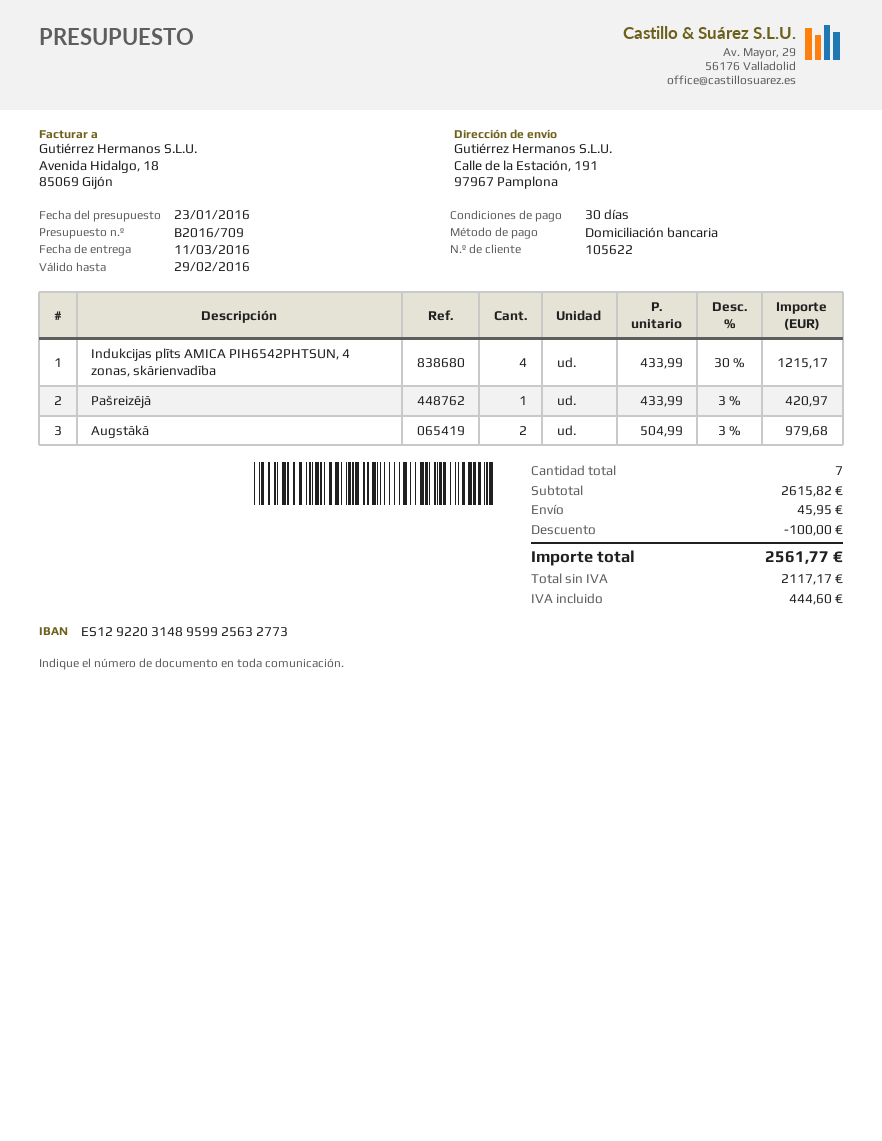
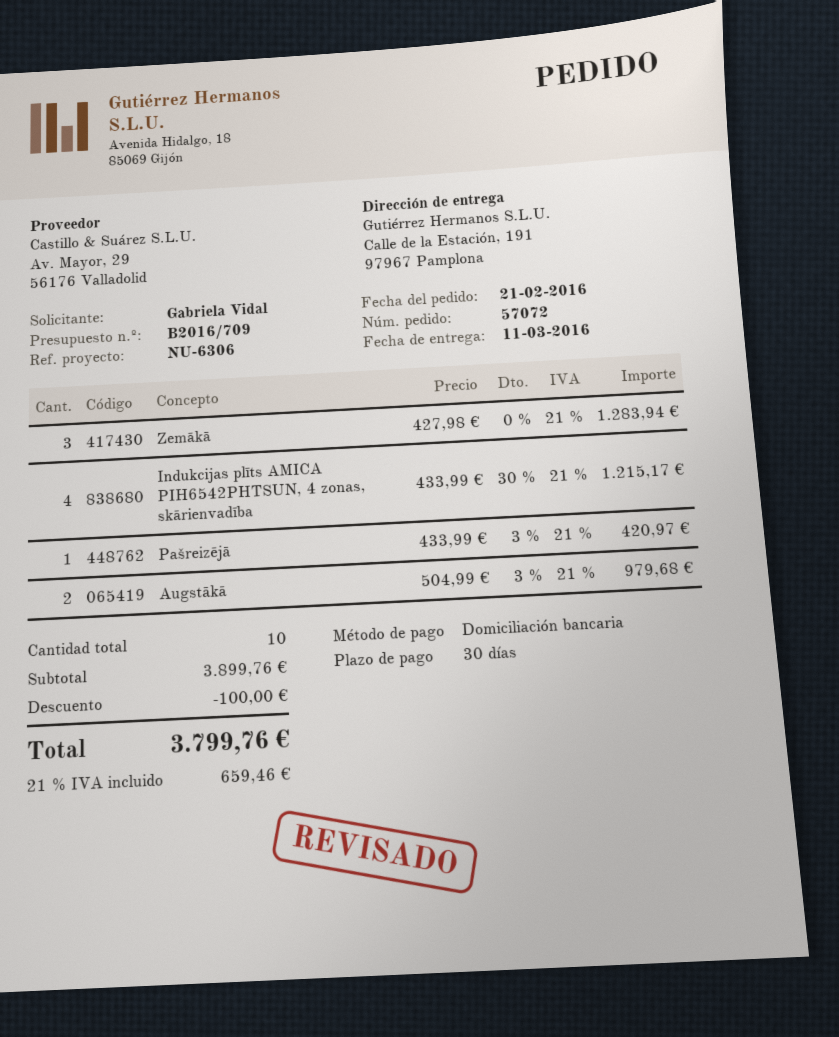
Zemākā: none -> 3 x 427.98 = 1283.94
total quantity: 7 -> 10
subtotal: 2615.82 -> 3899.76
shipping: 45.95 -> none
tax: 444.60 -> 659.46
total: 2561.77 -> 3799.76

